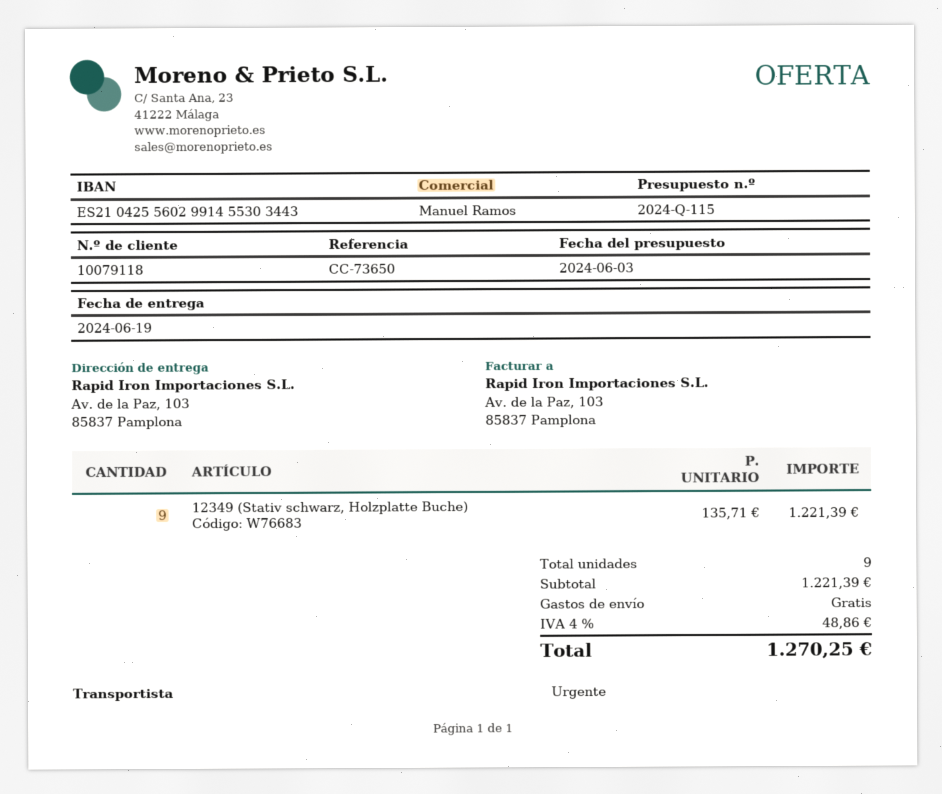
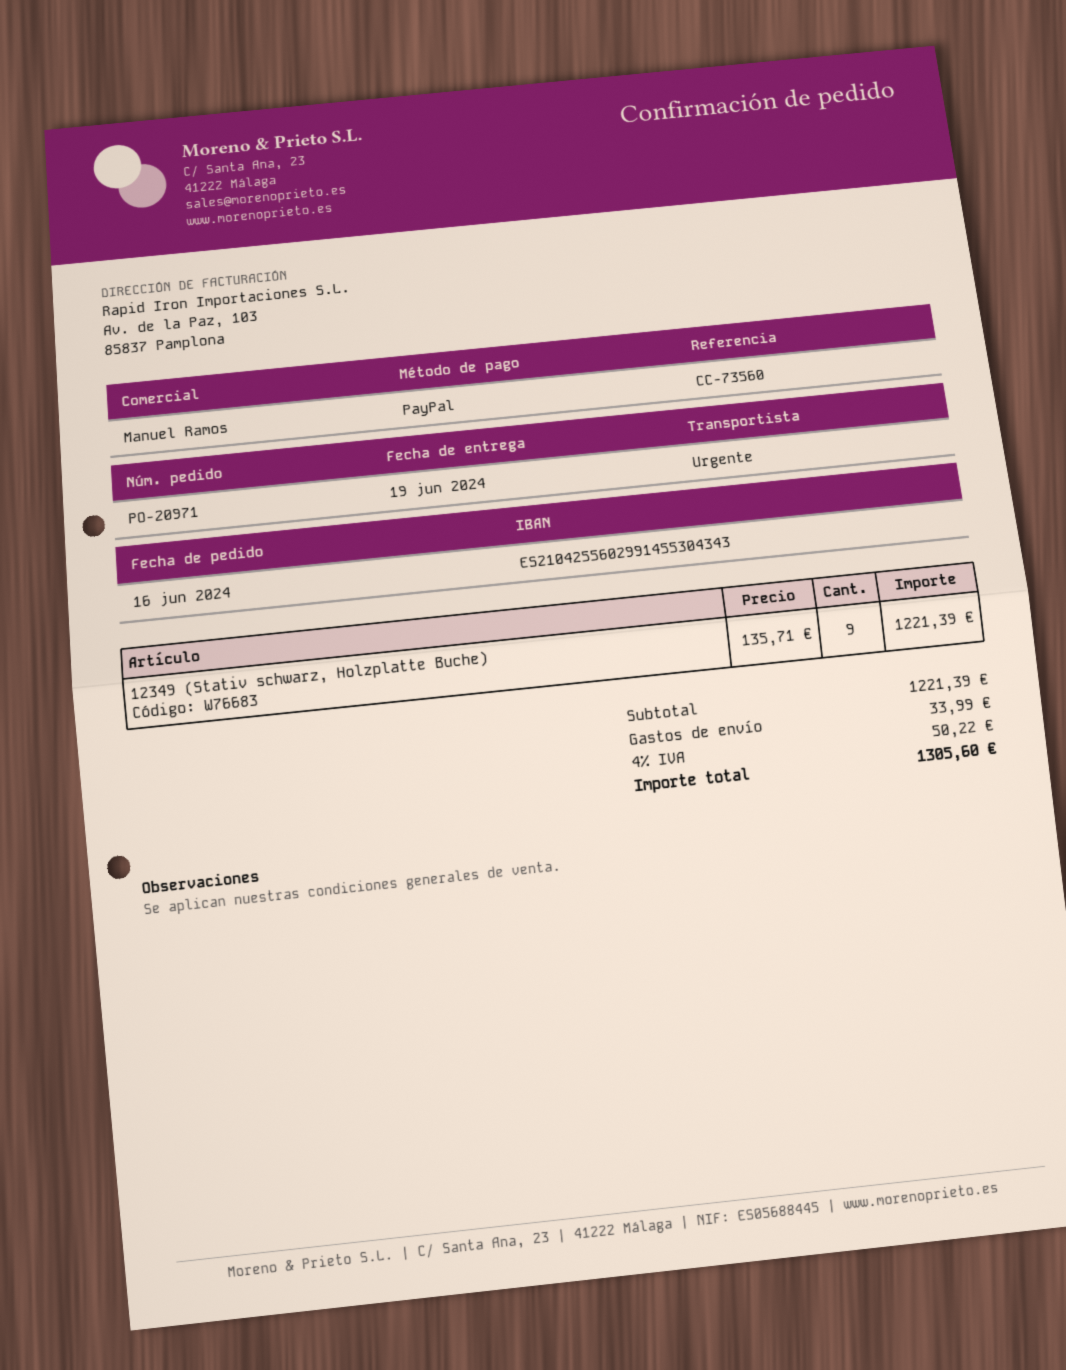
reference: CC-73650 -> CC-73560
bank account: ES2104255602991455303443 -> ES2104255602991455304343
shipping: 0.00 -> 33.99
tax: 4% = 48.86 -> 4% = 50.22
total: 1270.25 -> 1305.60

